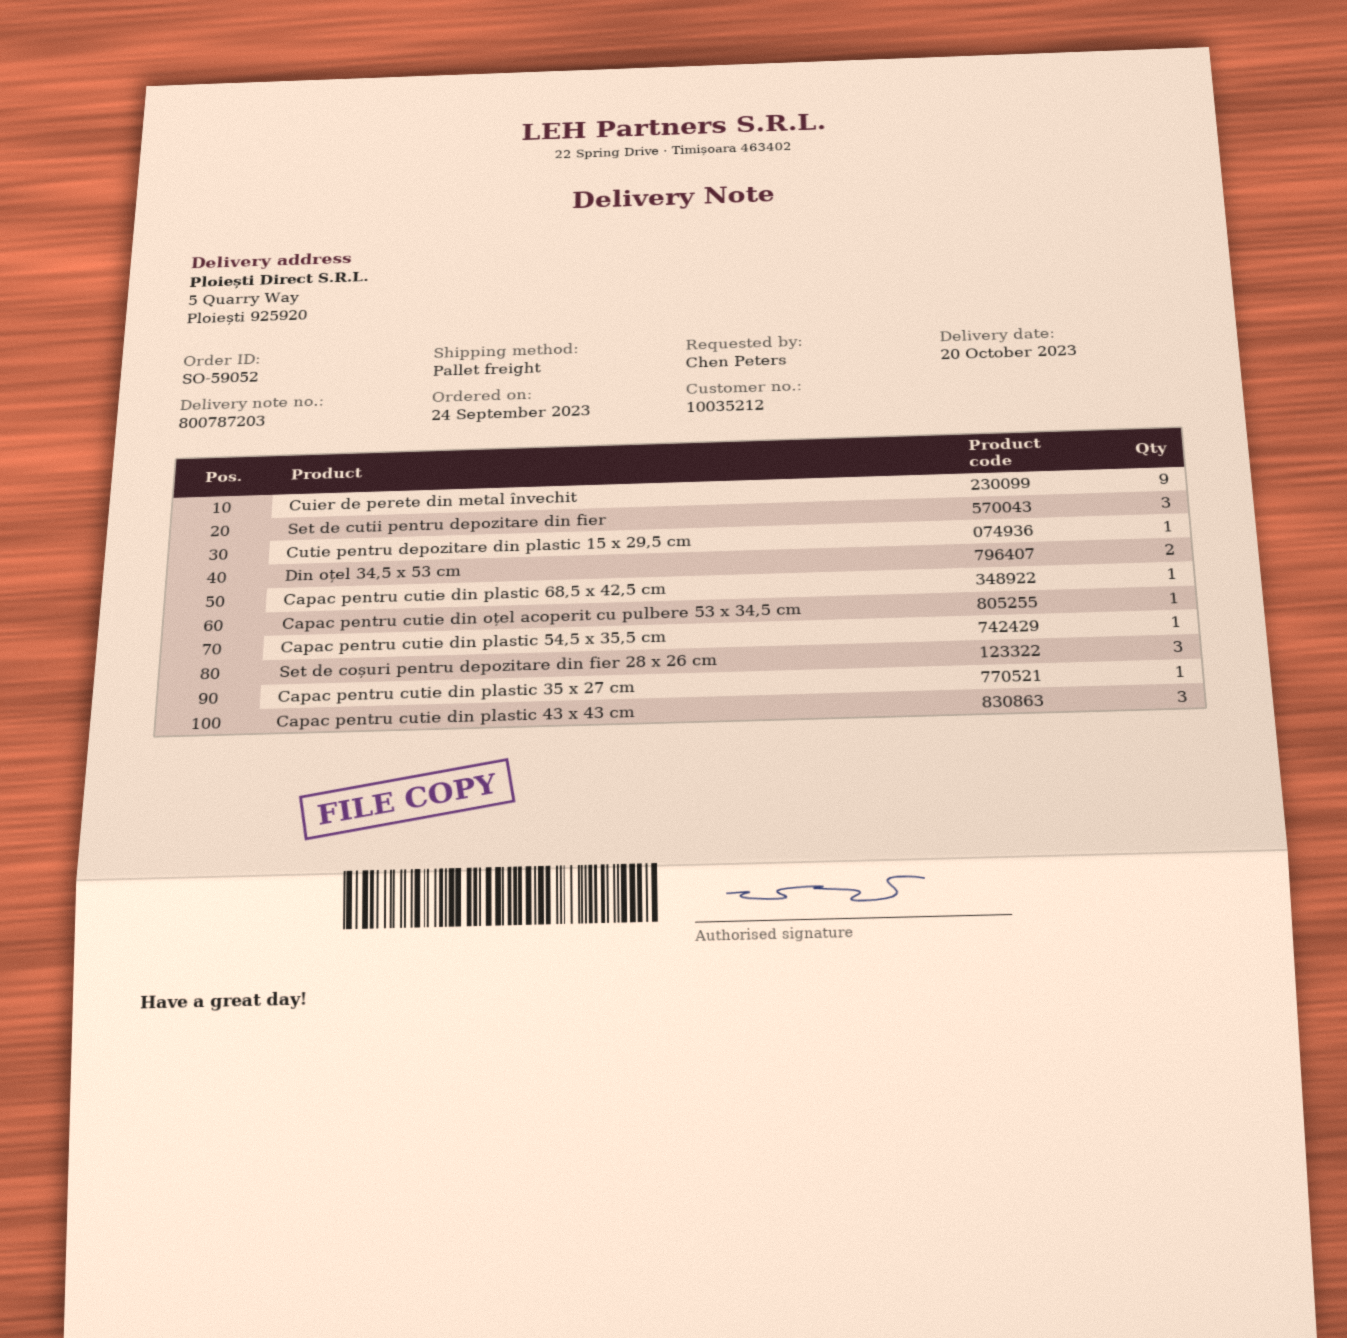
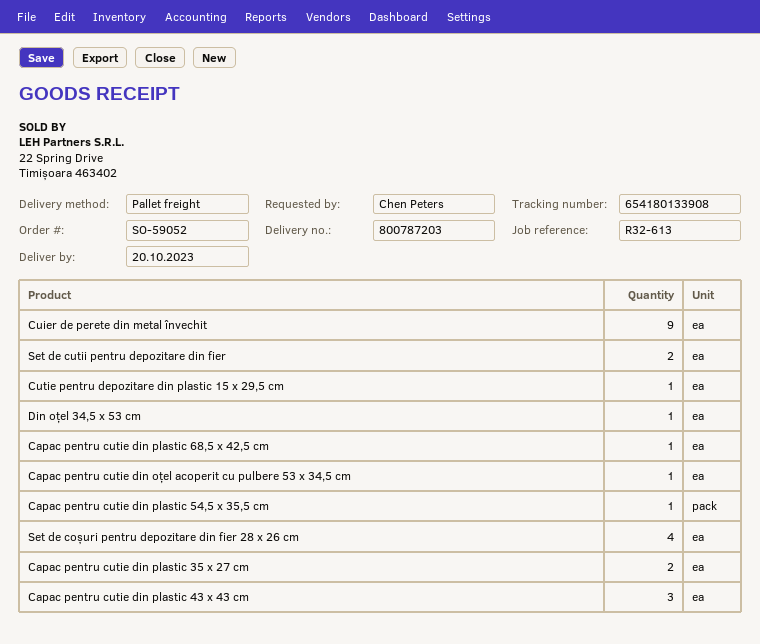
Set de cutii pentru depozitare din fier: 3 -> 2
Din oțel 34,5 x 53 cm: 2 -> 1
Set de coșuri pentru depozitare din fier 28 x 26 cm: 3 -> 4
Capac pentru cutie din plastic 35 x 27 cm: 1 -> 2

